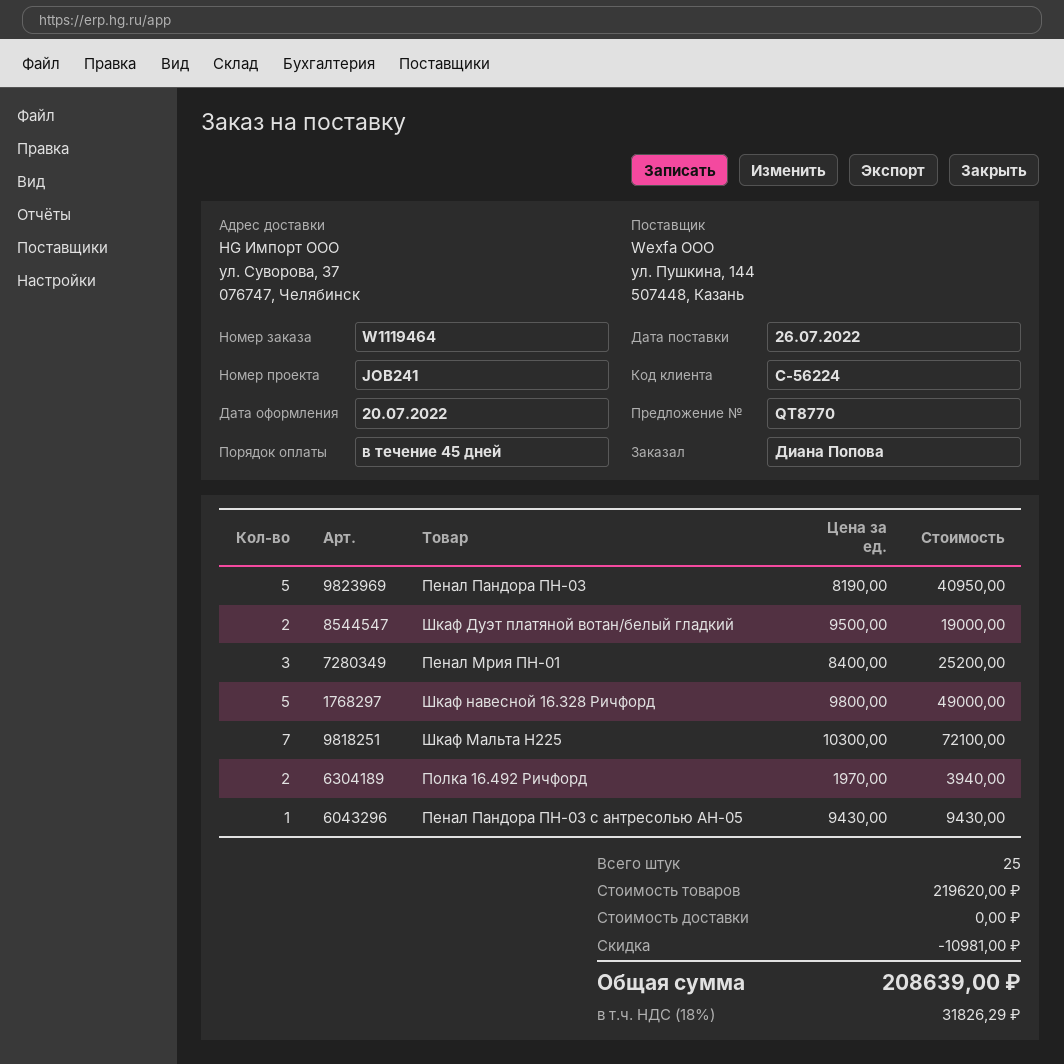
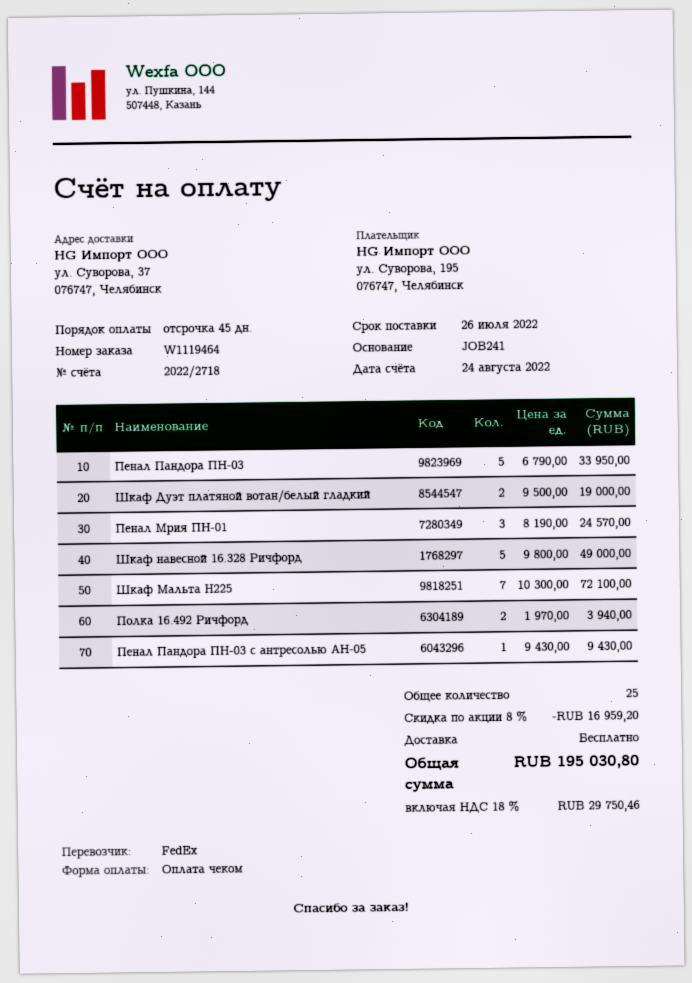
Пенал Пандора ПН-03: 5 x 8190.00 = 40950.00 -> 5 x 6790.00 = 33950.00
Пенал Мрия ПН-01: 3 x 8400.00 = 25200.00 -> 3 x 8190.00 = 24570.00
discount: 10981.00 -> 16959.20
tax: 18% = 31826.29 -> 18% = 29750.46
total: 208639.00 -> 195030.80

